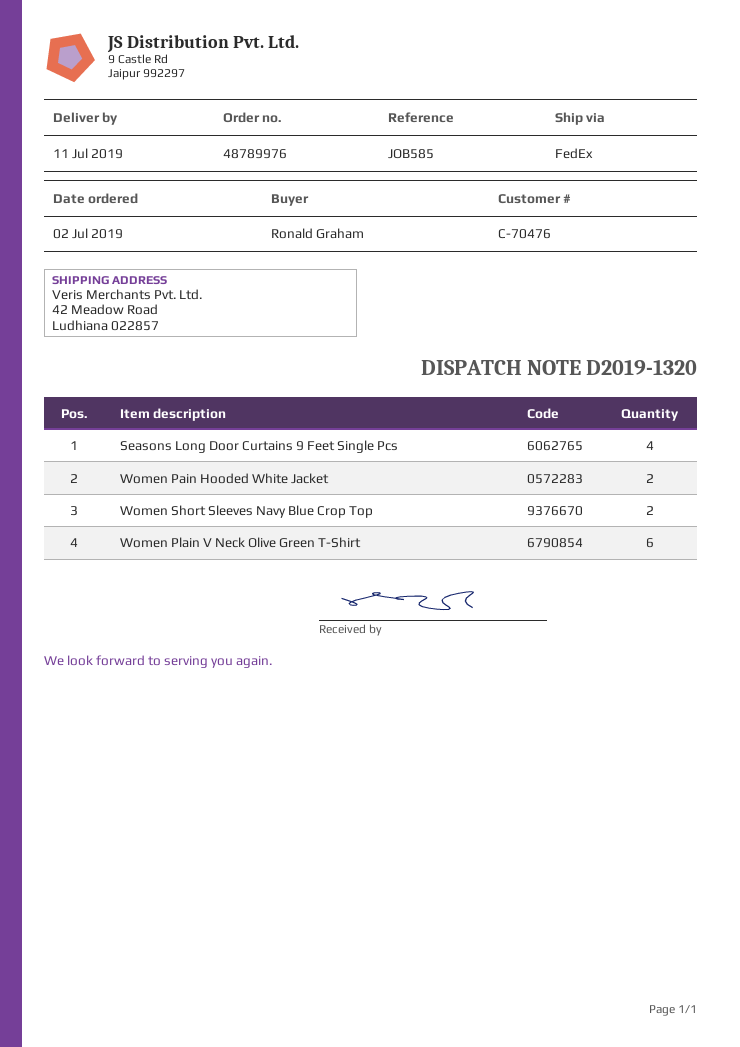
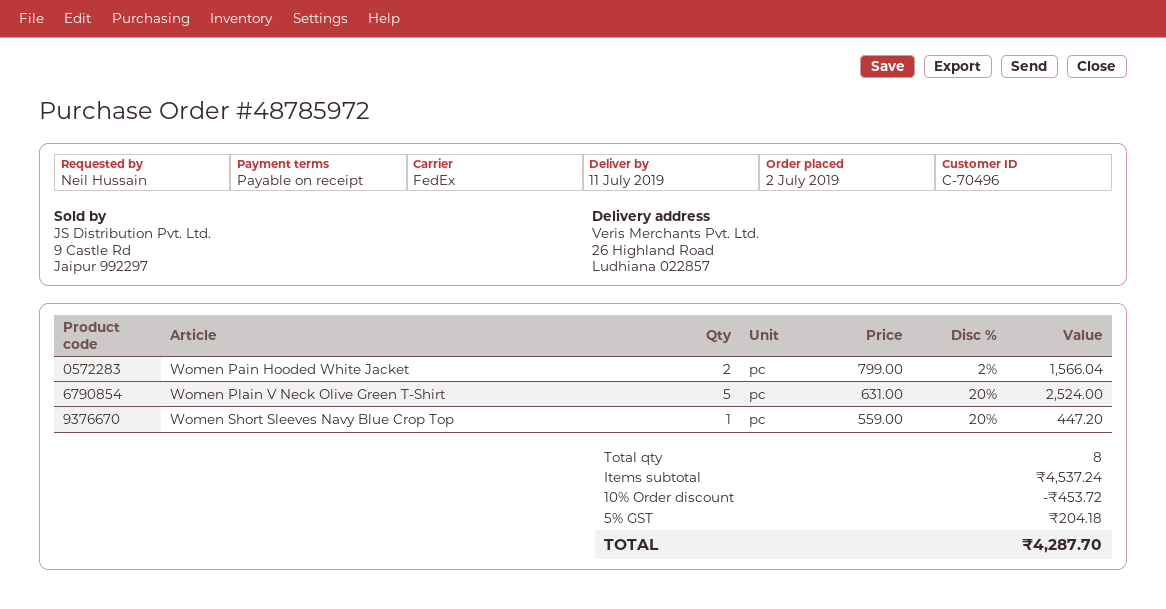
order number: 48789976 -> 48785972
customer number: C-70476 -> C-70496
ordered by: Ronald Graham -> Neil Hussain
ship to: 42 Meadow Road, Ludhiana 022857 -> 26 Highland Road, Ludhiana 022857
Seasons Long Door Curtains 9 Feet Single Pcs: 4 -> none
Women Short Sleeves Navy Blue Crop Top: 2 -> 1
Women Plain V Neck Olive Green T-Shirt: 6 -> 5

